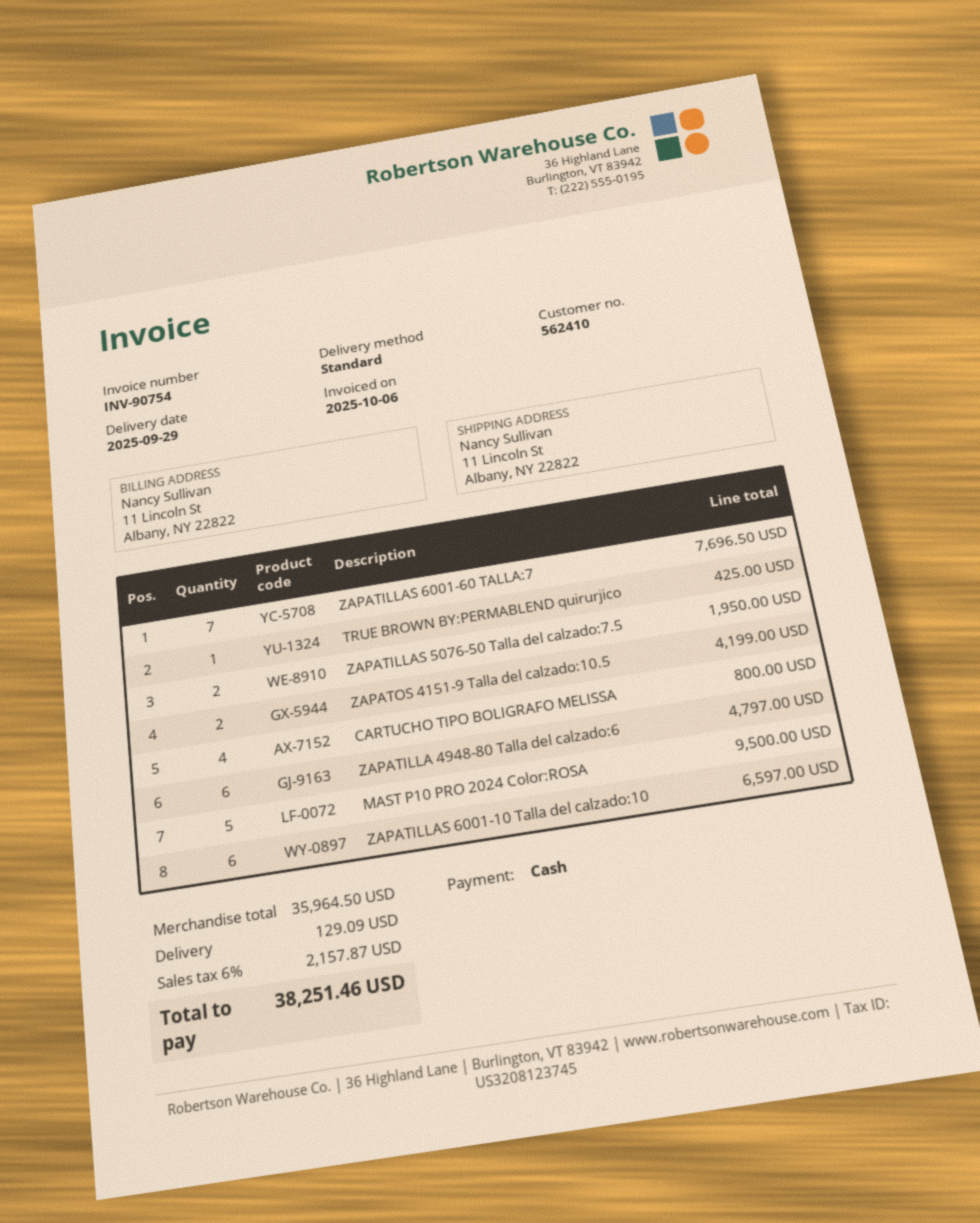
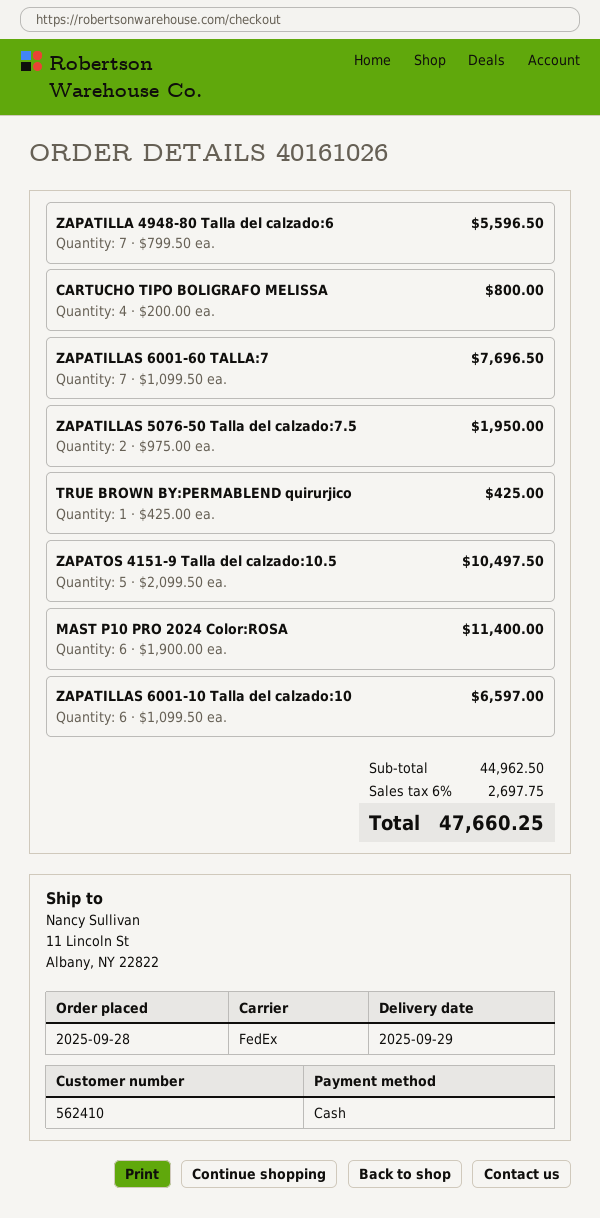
shipping method: standard -> FedEx
ZAPATOS 4151-9 Talla del calzado:10.5: 2 for 4199.00 -> 5 for 10497.50
ZAPATILLA 4948-80 Talla del calzado:6: 6 for 4797.00 -> 7 for 5596.50
MAST P10 PRO 2024 Color:ROSA: 5 for 9500.00 -> 6 for 11400.00
subtotal: 35964.50 -> 44962.50
shipping: 129.09 -> none
tax: 6% = 2157.87 -> 6% = 2697.75
total: 38251.46 -> 47660.25

